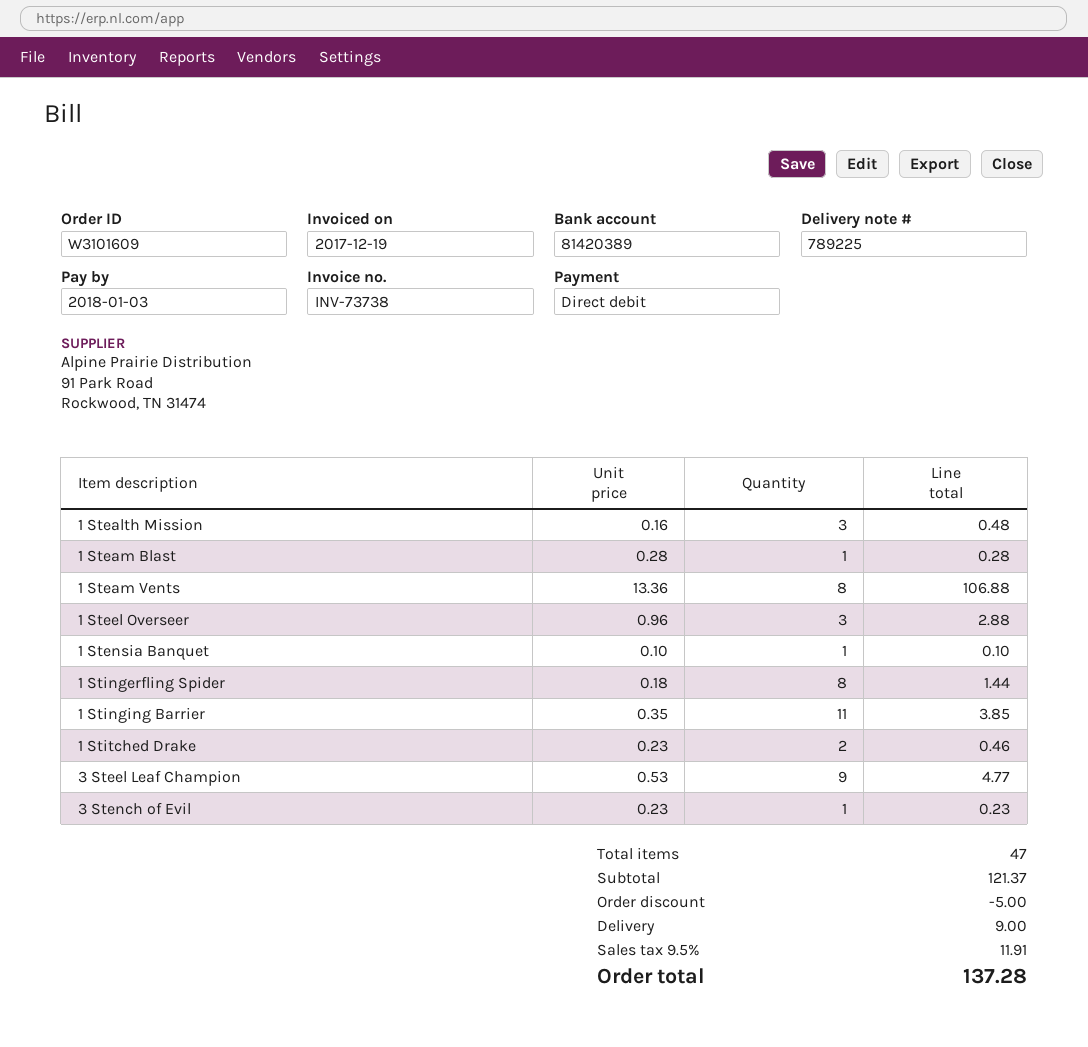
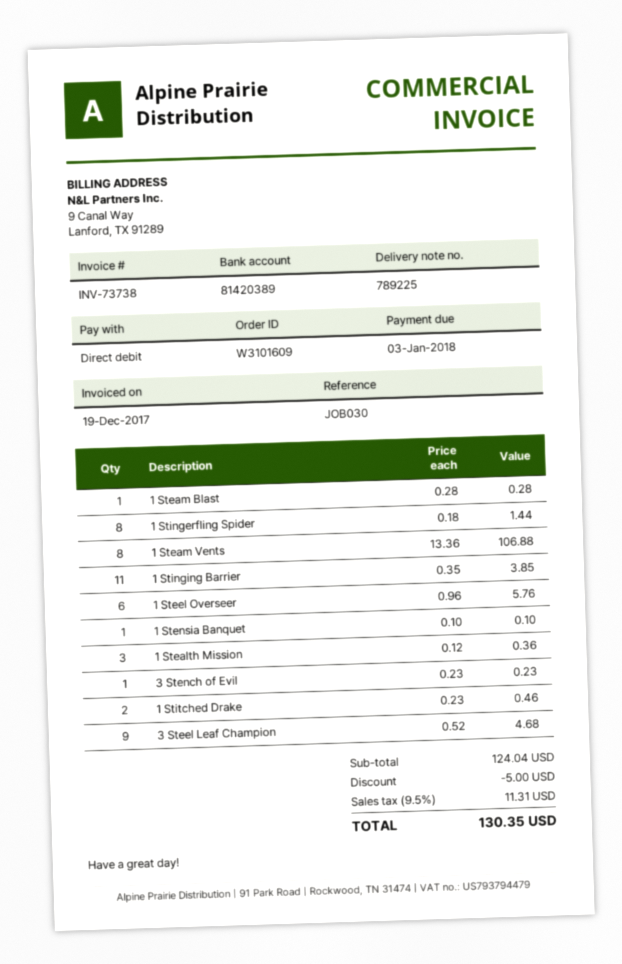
1 Stealth Mission: 3 x 0.16 = 0.48 -> 3 x 0.12 = 0.36
1 Steel Overseer: 3 x 0.96 = 2.88 -> 6 x 0.96 = 5.76
3 Steel Leaf Champion: 9 x 0.53 = 4.77 -> 9 x 0.52 = 4.68
subtotal: 121.37 -> 124.04
shipping: 9.00 -> none
tax: 9.5% = 11.91 -> 9.5% = 11.31
total: 137.28 -> 130.35

